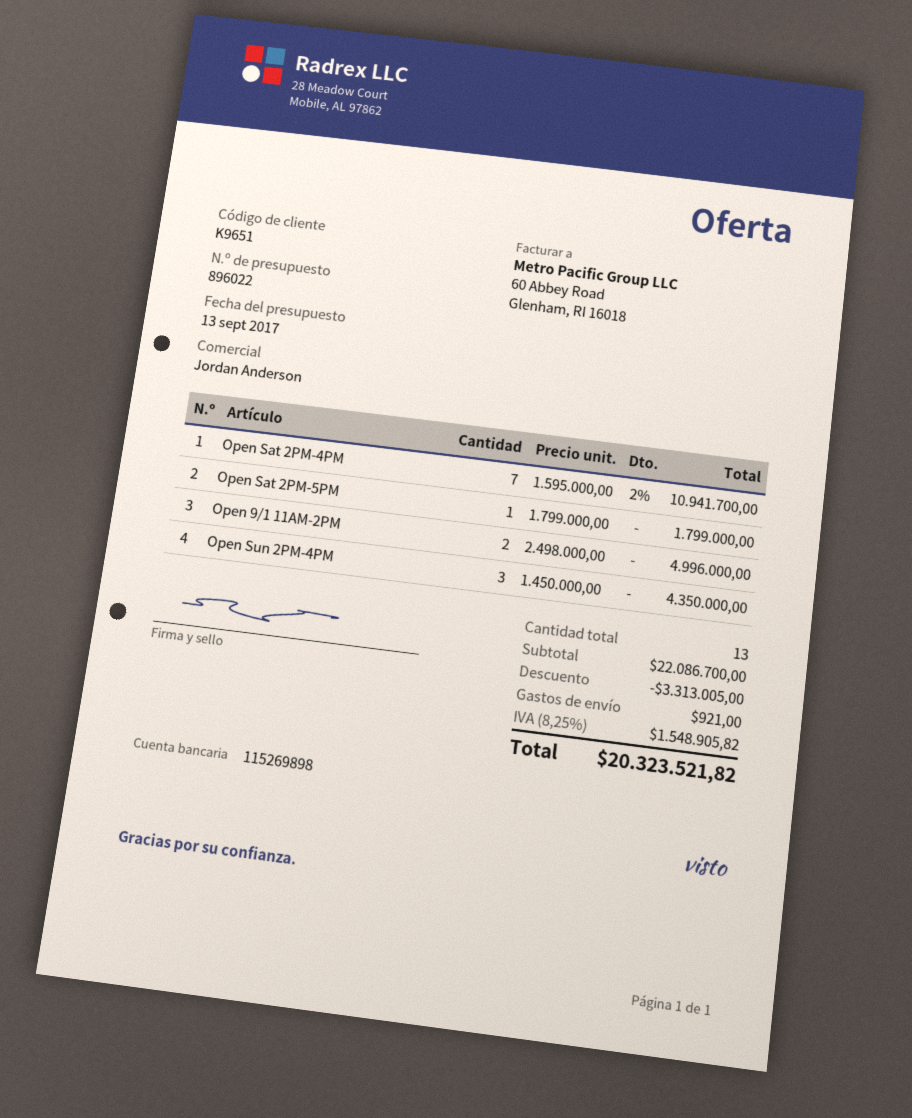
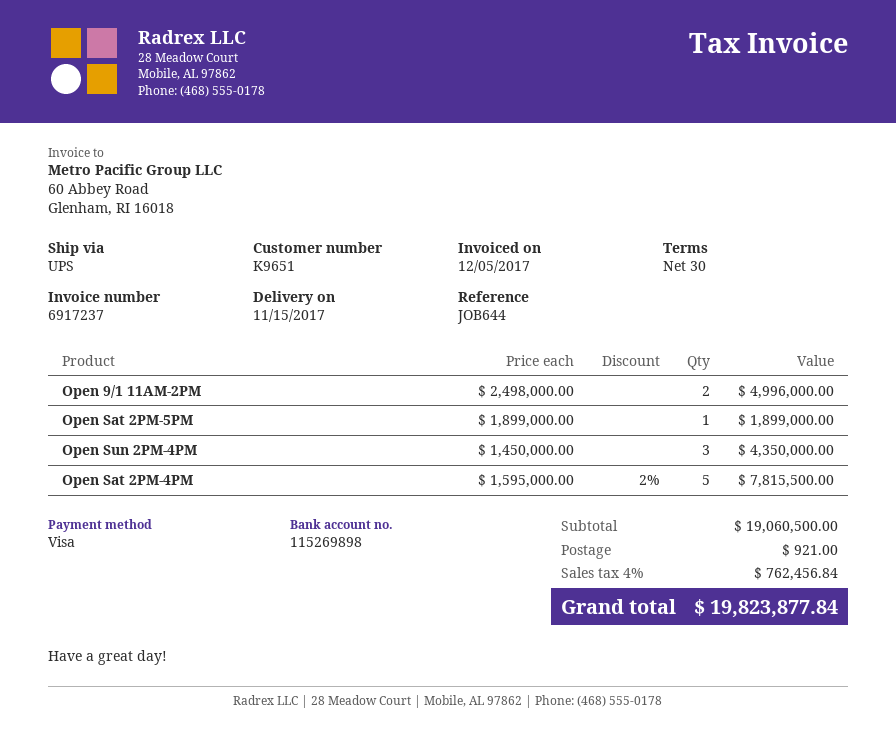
Open Sat 2PM-4PM: 7 x 1595000.00 - 2% = 10941700.00 -> 5 x 1595000.00 - 2% = 7815500.00
Open Sat 2PM-5PM: 1 x 1799000.00 = 1799000.00 -> 1 x 1899000.00 = 1899000.00
subtotal: 22086700.00 -> 19060500.00
discount: 3313005.00 -> none
tax: 8.25% = 1548905.82 -> 4% = 762456.84
total: 20323521.82 -> 19823877.84

